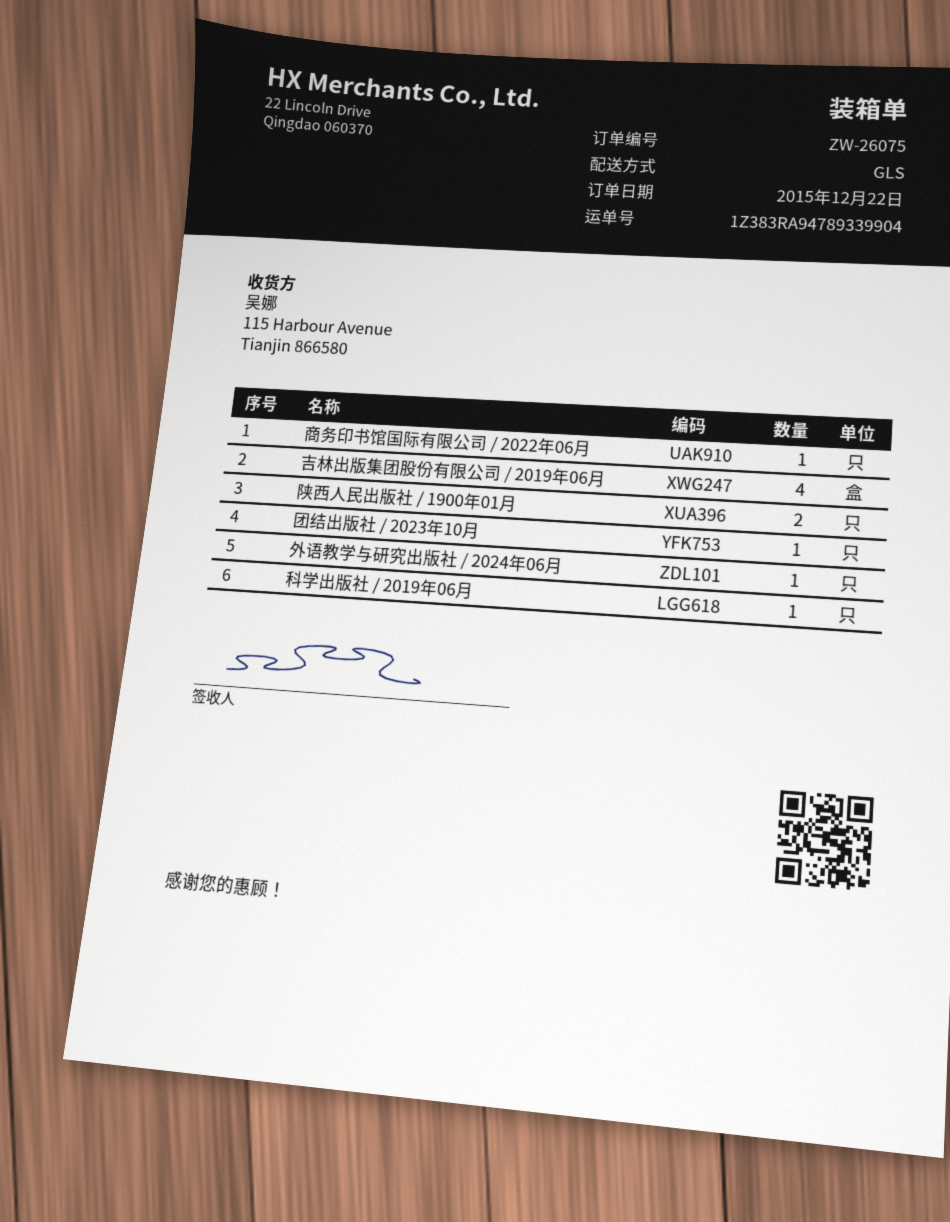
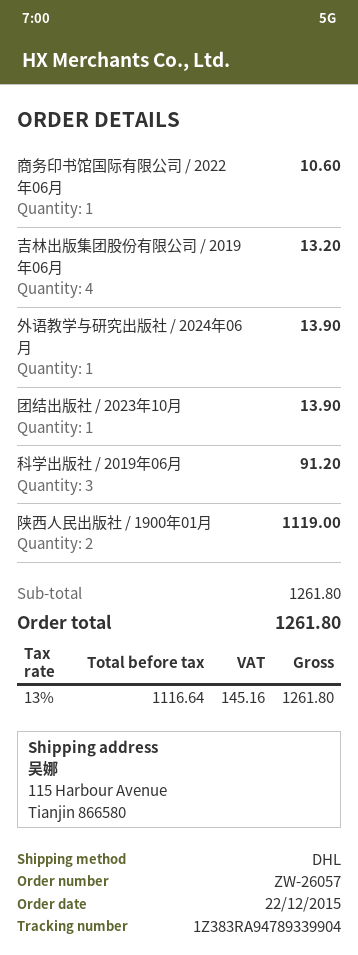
order number: ZW-26075 -> ZW-26057
shipping method: GLS -> DHL
科学出版社 / 2019年06月: 1 -> 3

